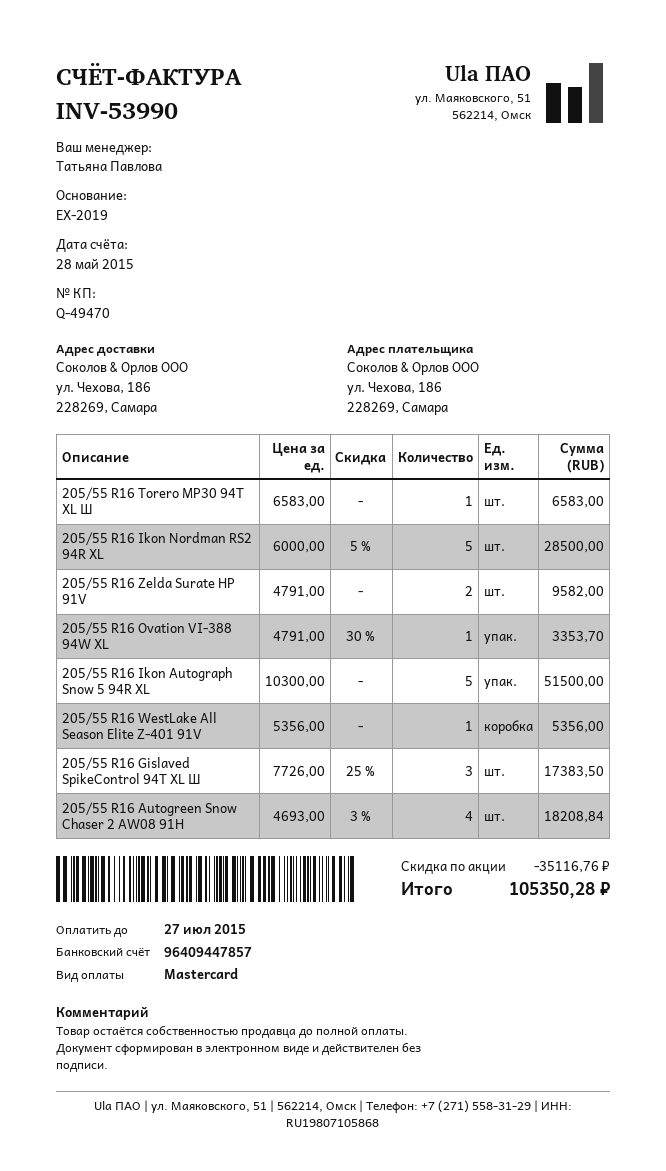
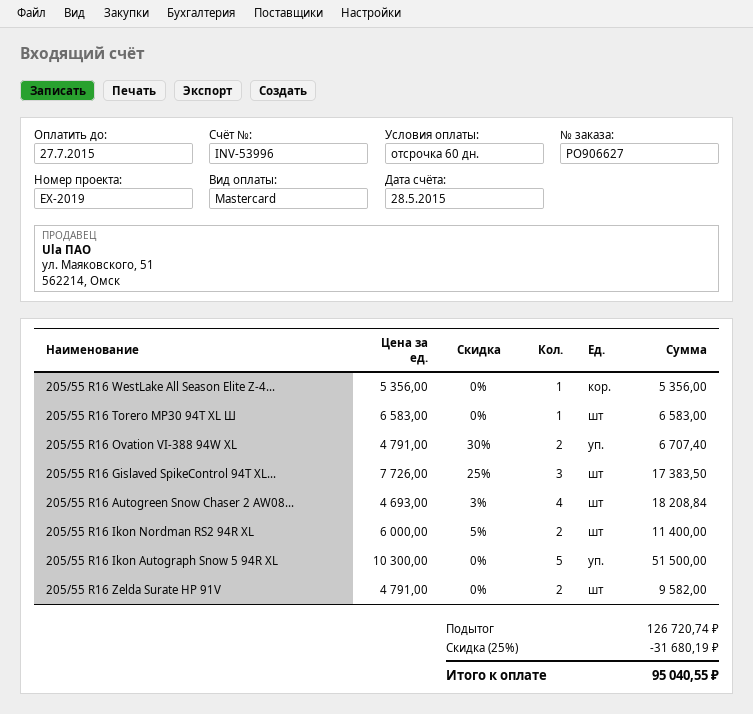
invoice number: INV-53990 -> INV-53996
205/55 R16 Ikon Nordman RS2 94R XL: 5 x 6000.00 - 5% = 28500.00 -> 2 x 6000.00 - 5% = 11400.00
205/55 R16 Ovation VI-388 94W XL: 1 x 4791.00 - 30% = 3353.70 -> 2 x 4791.00 - 30% = 6707.40
discount: 35116.76 -> 31680.19
total: 105350.28 -> 95040.55

